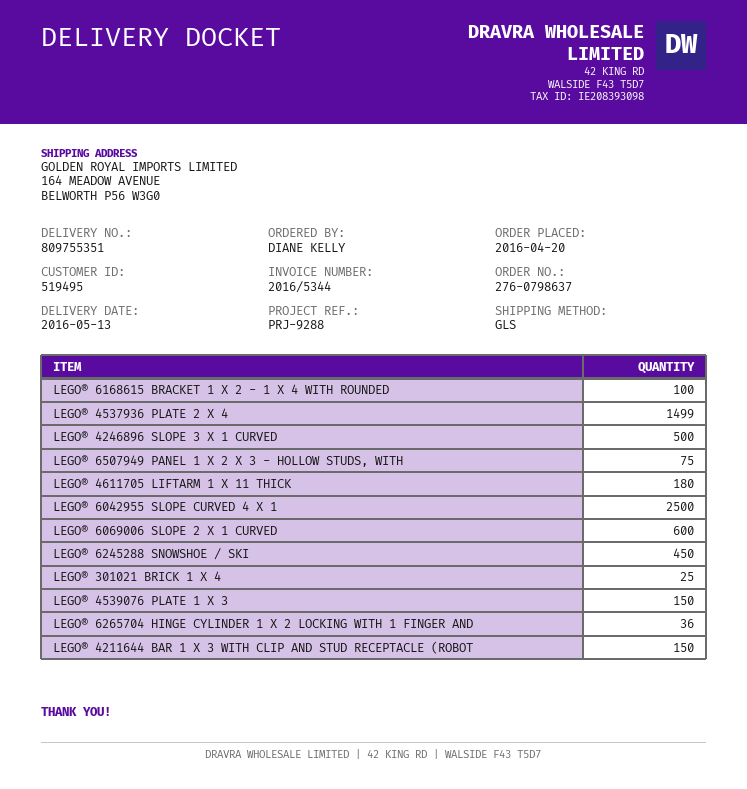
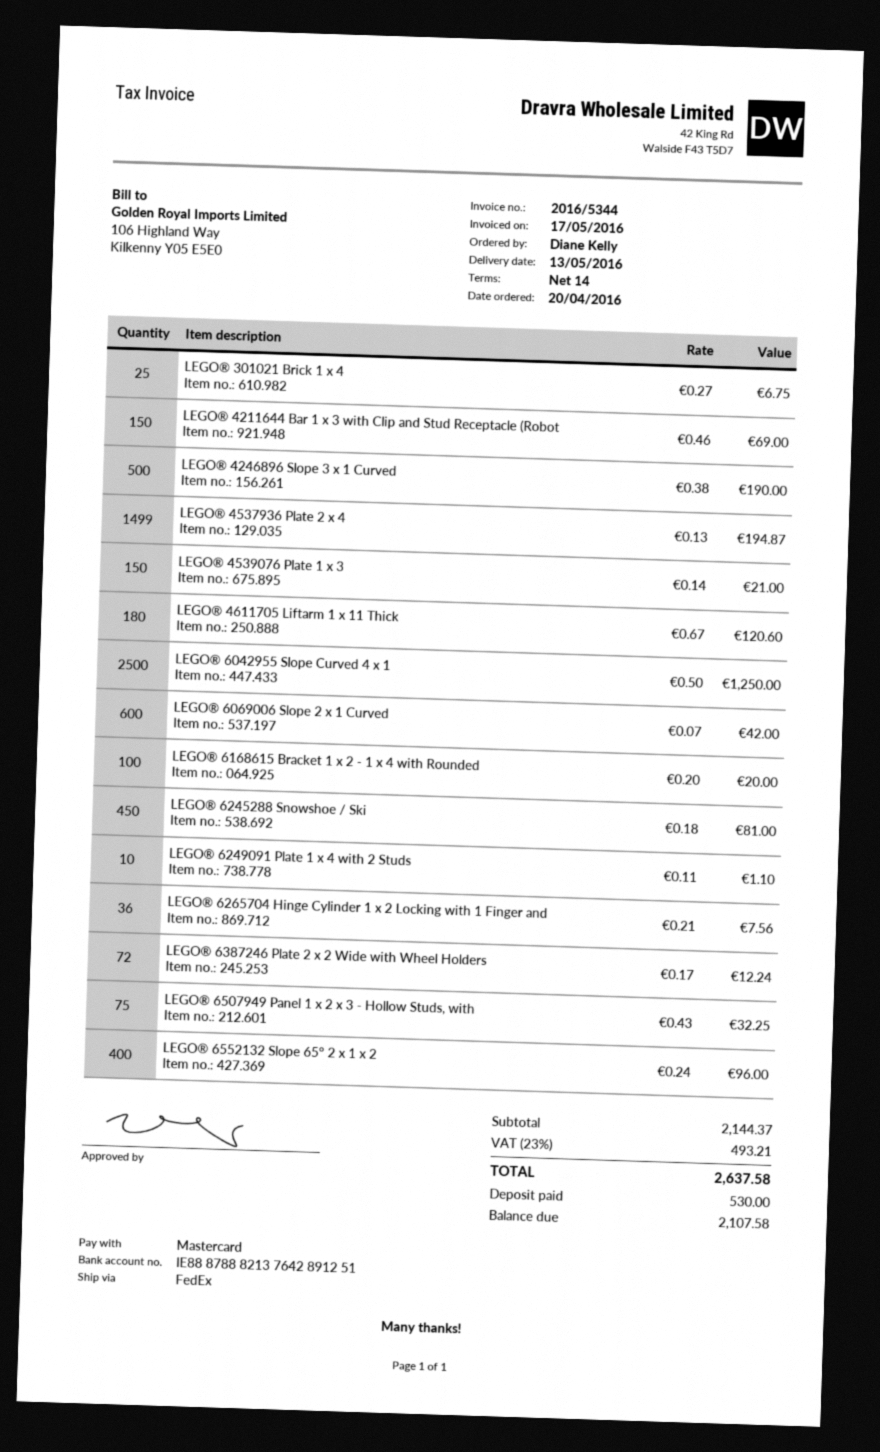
shipping method: GLS -> FedEx
LEGO® 6249091 Plate 1 x 4 with 2 Studs: none -> 10
LEGO® 6387246 Plate 2 x 2 Wide with Wheel Holders: none -> 72
LEGO® 6552132 Slope 65° 2 x 1 x 2: none -> 400

